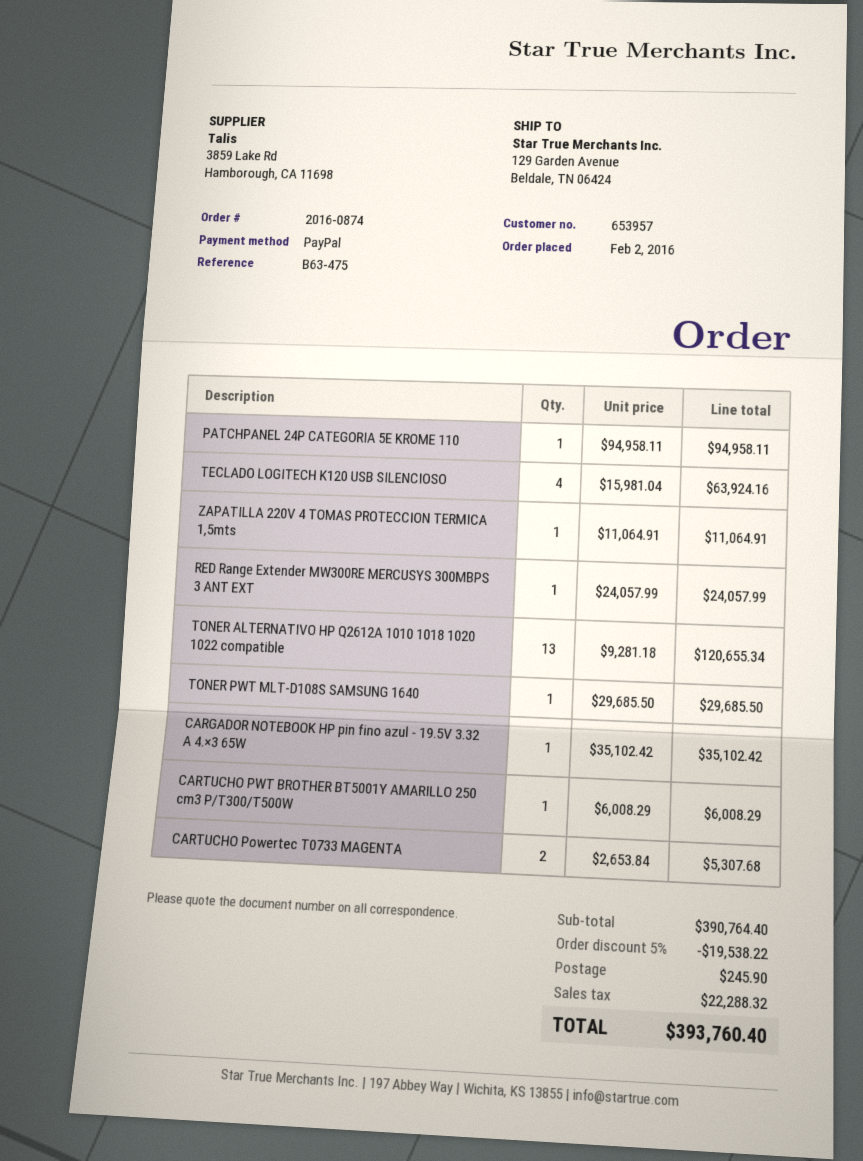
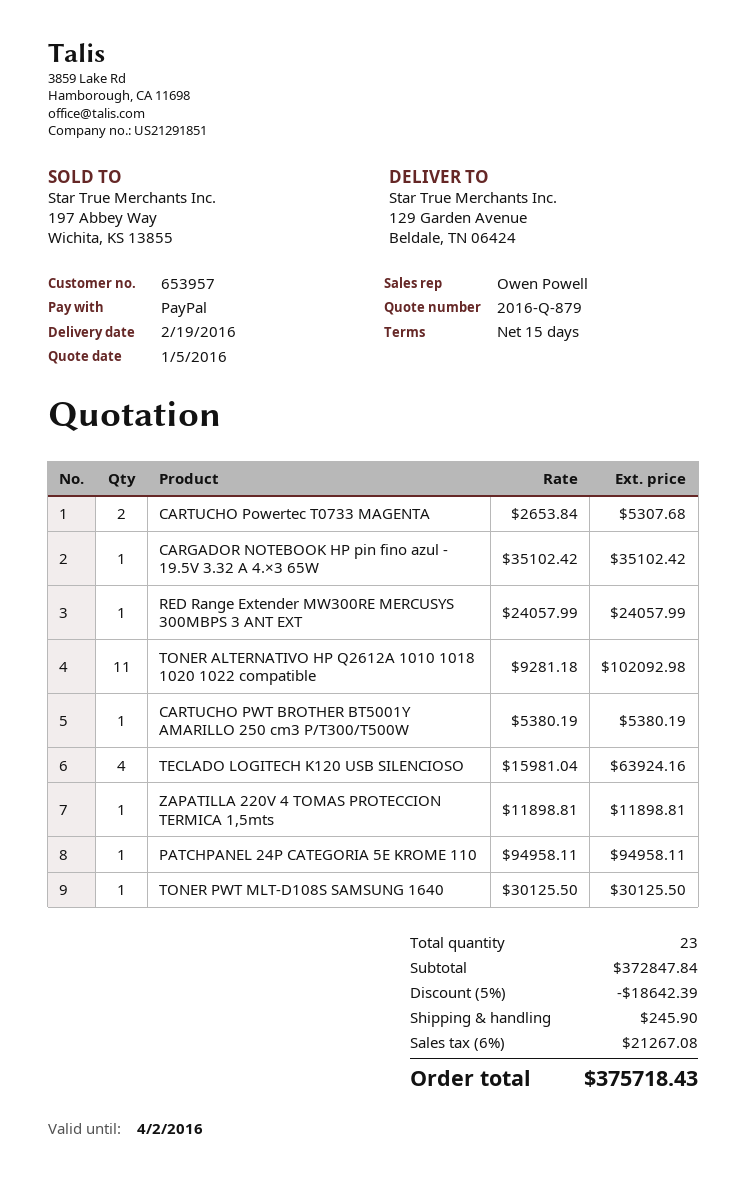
ZAPATILLA 220V 4 TOMAS PROTECCION TERMICA 1,5mts: 1 x 11064.91 = 11064.91 -> 1 x 11898.81 = 11898.81
TONER ALTERNATIVO HP Q2612A 1010 1018 1020 1022 compatible: 13 x 9281.18 = 120655.34 -> 11 x 9281.18 = 102092.98
TONER PWT MLT-D108S SAMSUNG 1640: 1 x 29685.50 = 29685.50 -> 1 x 30125.50 = 30125.50
CARTUCHO PWT BROTHER BT5001Y AMARILLO 250 cm3 P/T300/T500W: 1 x 6008.29 = 6008.29 -> 1 x 5380.19 = 5380.19
subtotal: 390764.40 -> 372847.84
discount: 5% = 19538.22 -> 5% = 18642.39
tax: 22288.32 -> 21267.08
total: 393760.40 -> 375718.43

